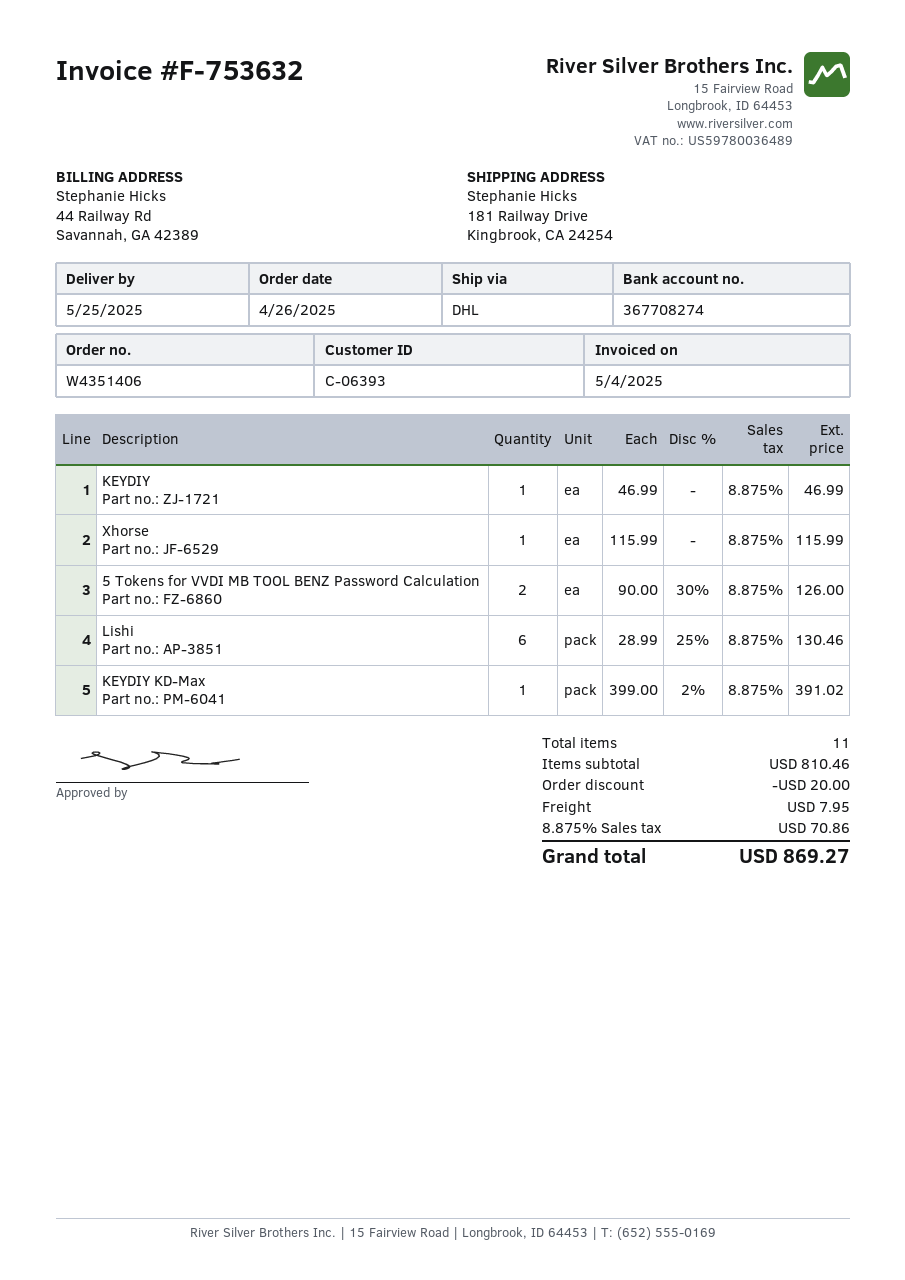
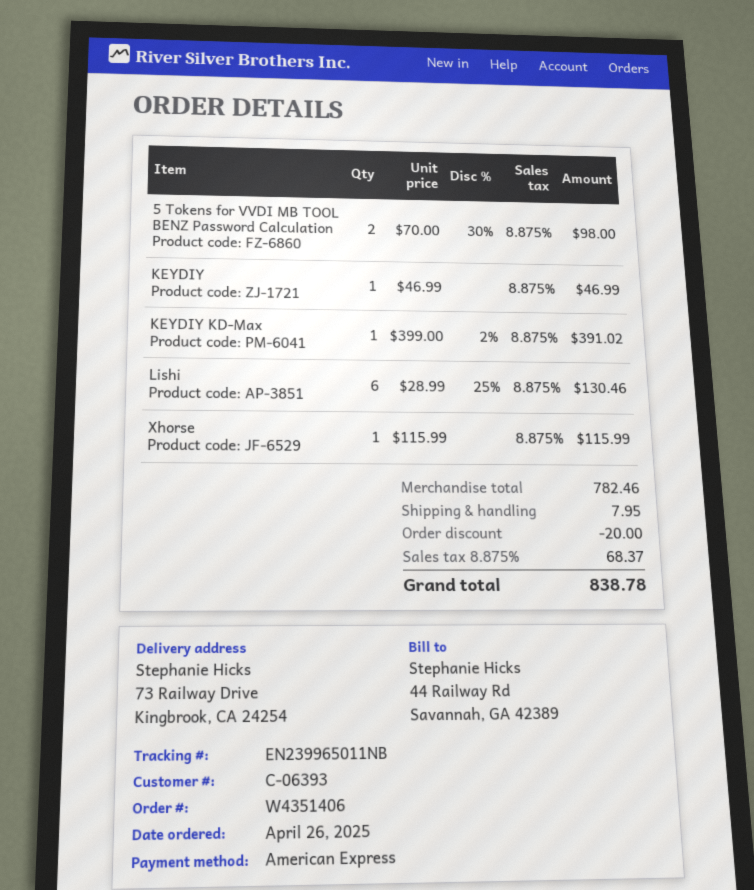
ship to: 181 Railway Drive, Kingbrook, CA 24254 -> 73 Railway Drive, Kingbrook, CA 24254
5 Tokens for VVDI MB TOOL BENZ Password Calculation: 2 x 90.00 - 30% = 126.00 -> 2 x 70.00 - 30% = 98.00
subtotal: 810.46 -> 782.46
tax: 8.875% = 70.86 -> 8.875% = 68.37
total: 869.27 -> 838.78

